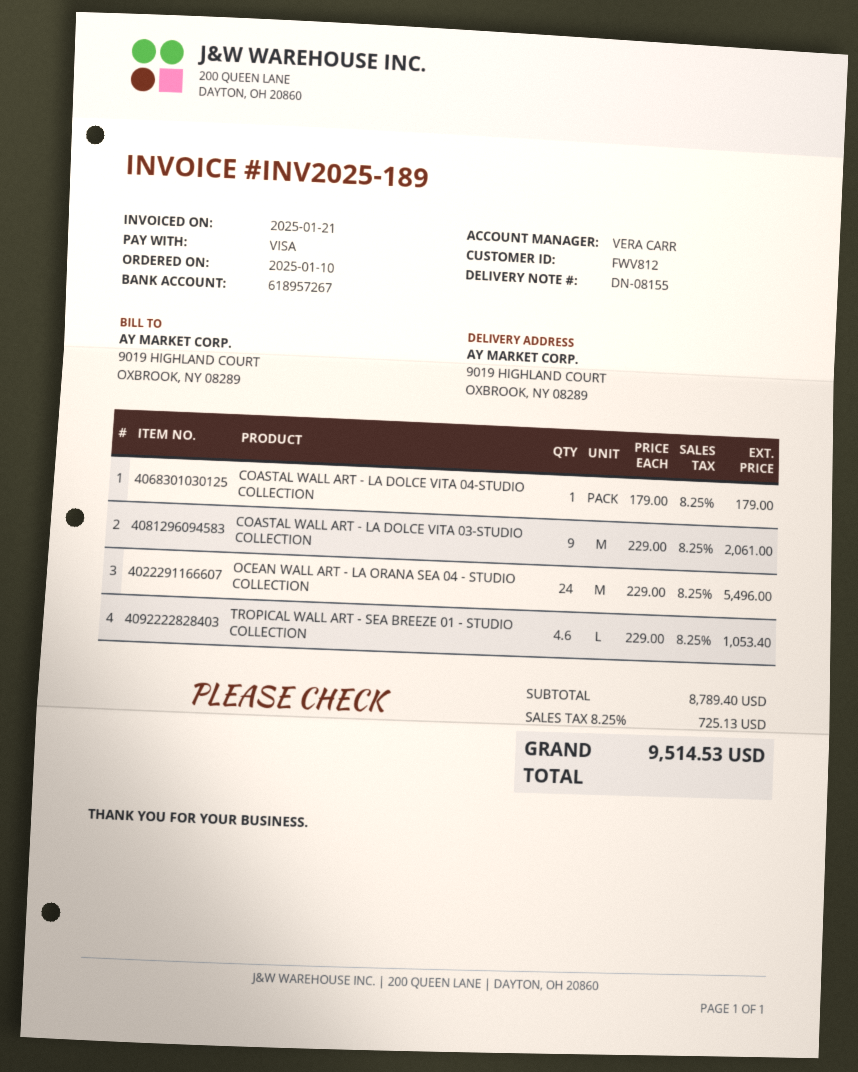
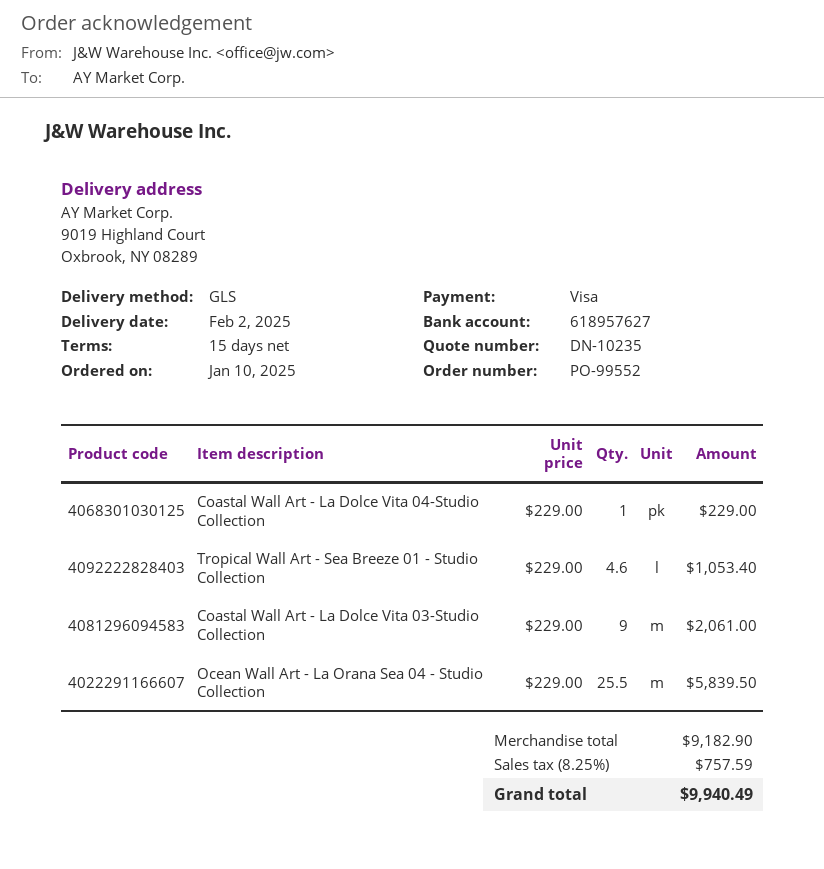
bank account: 618957267 -> 618957627
COASTAL WALL ART - LA DOLCE VITA 04-STUDIO COLLECTION: 1 x 179.00 = 179.00 -> 1 x 229.00 = 229.00
OCEAN WALL ART - LA ORANA SEA 04 - STUDIO COLLECTION: 24 x 229.00 = 5496.00 -> 25.5 x 229.00 = 5839.50
subtotal: 8789.40 -> 9182.90
tax: 8.25% = 725.13 -> 8.25% = 757.59
total: 9514.53 -> 9940.49

